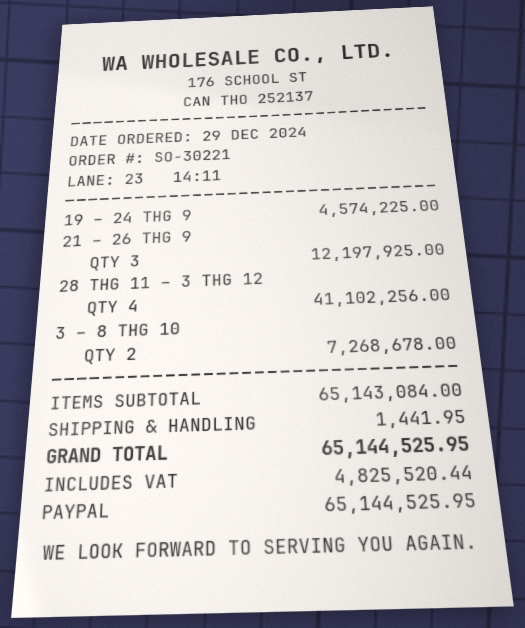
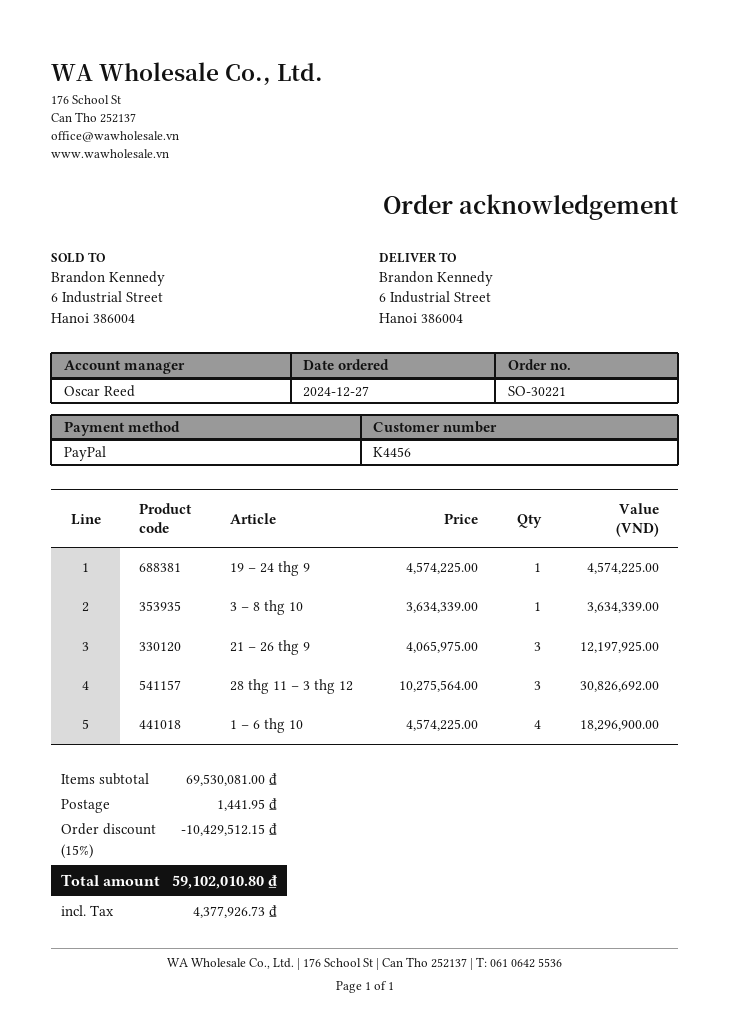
order date: 2024-12-29 -> 2024-12-27
28 THG 11 – 3 THG 12: 4 for 41102256.00 -> 3 for 30826692.00
3 – 8 THG 10: 2 for 7268678.00 -> 1 for 3634339.00
1 – 6 thg 10: none -> 4 for 18296900.00
subtotal: 65143084.00 -> 69530081.00
discount: none -> 15% = 10429512.15
tax: 4825520.44 -> 4377926.73
total: 65144525.95 -> 59102010.80

